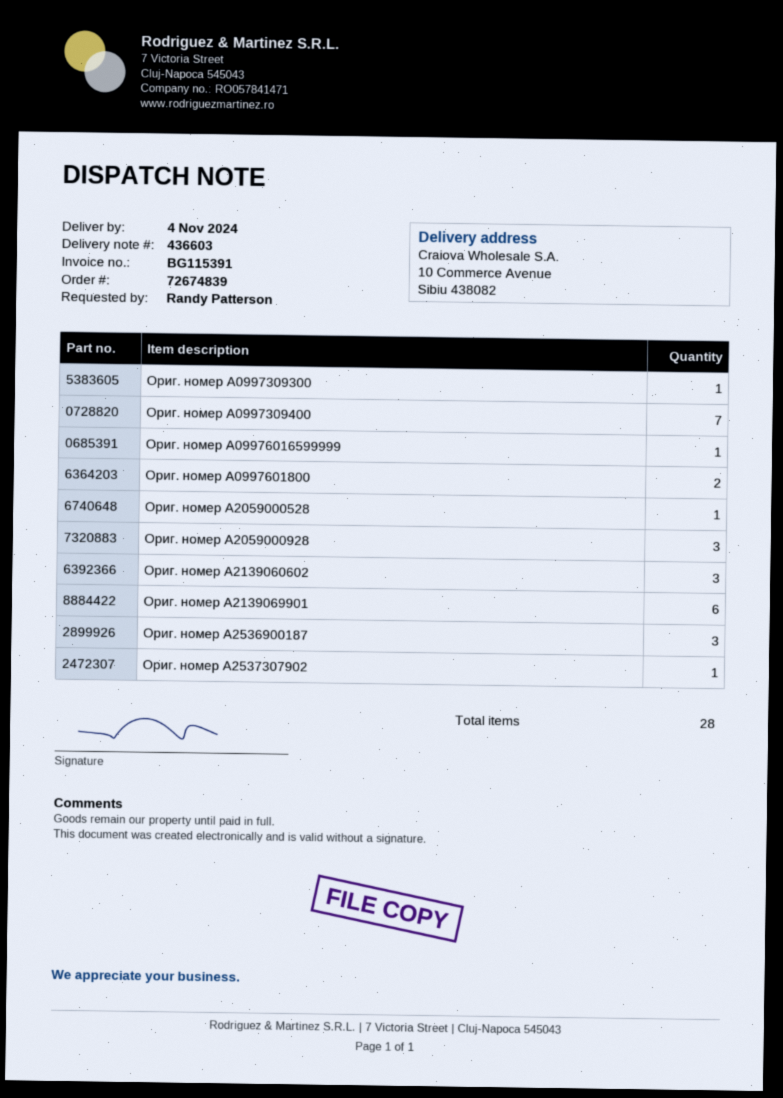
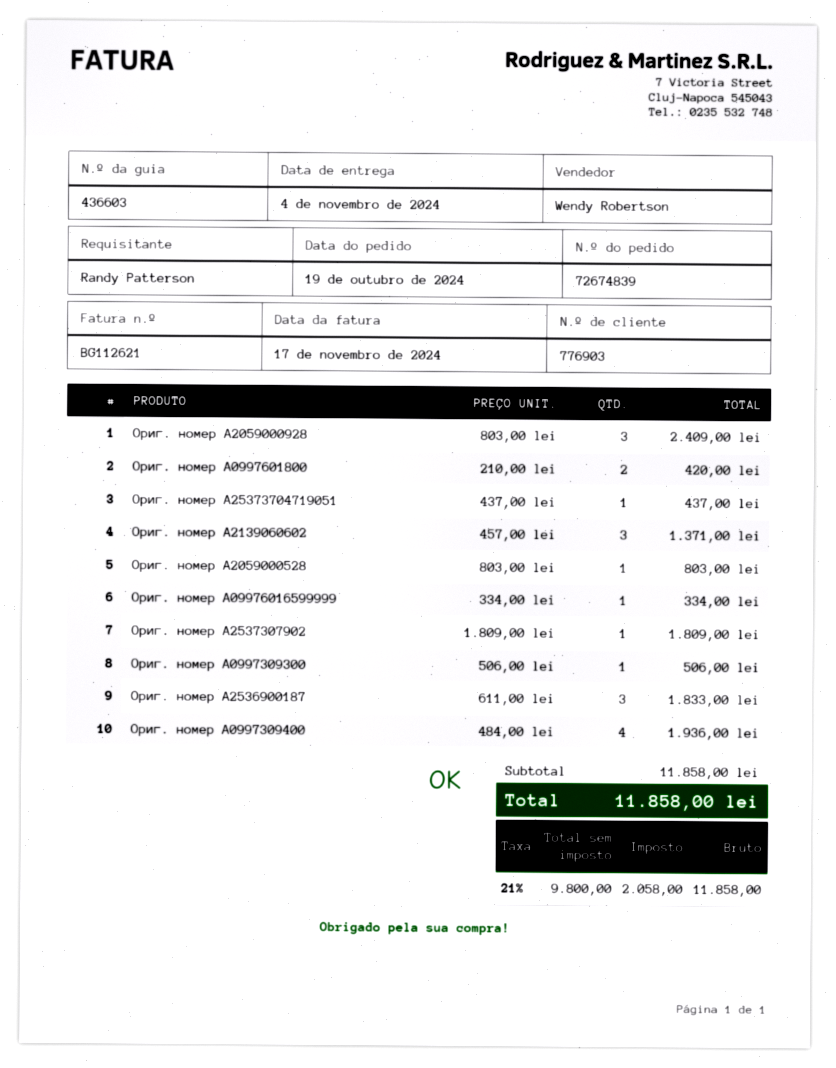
invoice number: BG115391 -> BG112621
Ориг. номер A0997309400: 7 -> 4
Ориг. номер A2139069901: 6 -> none
Ориг. номер A25373704719051: none -> 1

